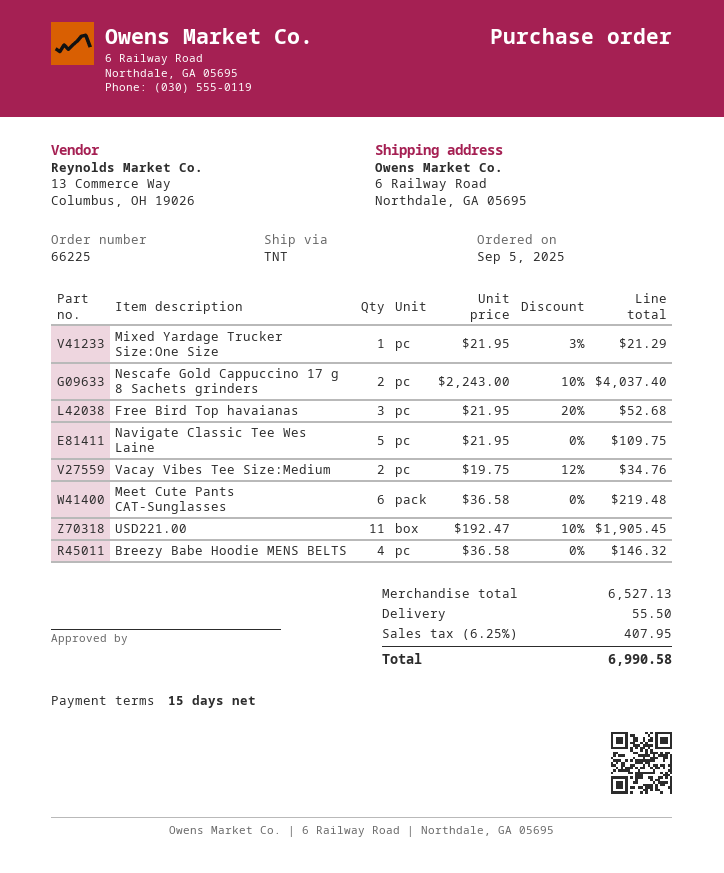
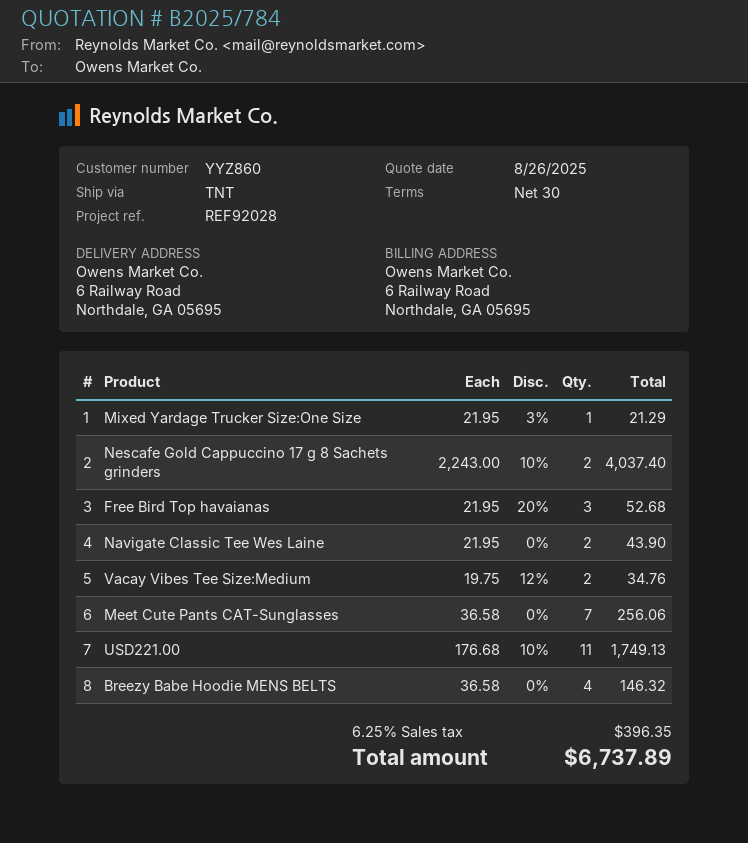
payment terms: 15 days -> 30 days
Navigate Classic Tee Wes Laine: 5 x 21.95 = 109.75 -> 2 x 21.95 = 43.90
Meet Cute Pants CAT-Sunglasses: 6 x 36.58 = 219.48 -> 7 x 36.58 = 256.06
USD221.00: 11 x 192.47 - 10% = 1905.45 -> 11 x 176.68 - 10% = 1749.13
shipping: 55.50 -> none
tax: 6.25% = 407.95 -> 6.25% = 396.35
total: 6990.58 -> 6737.89

